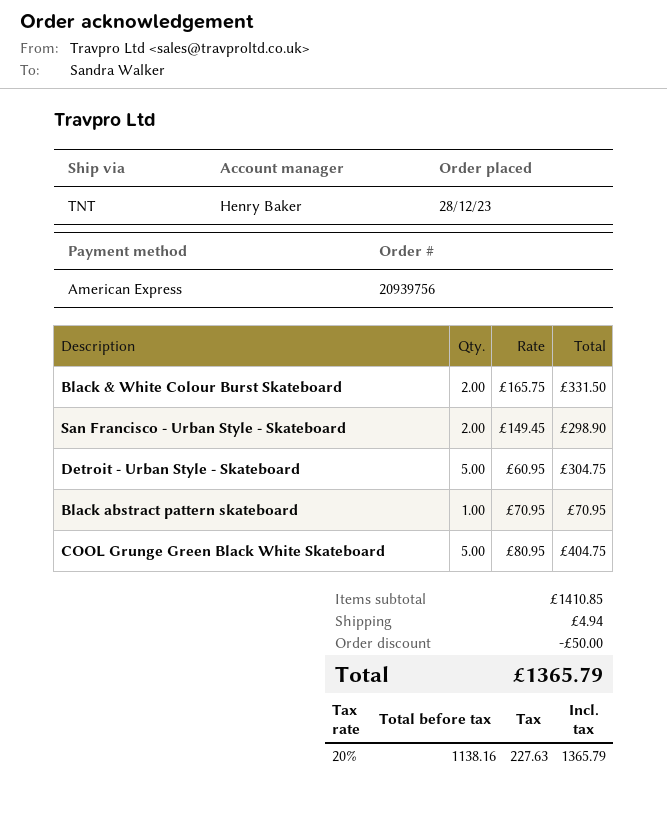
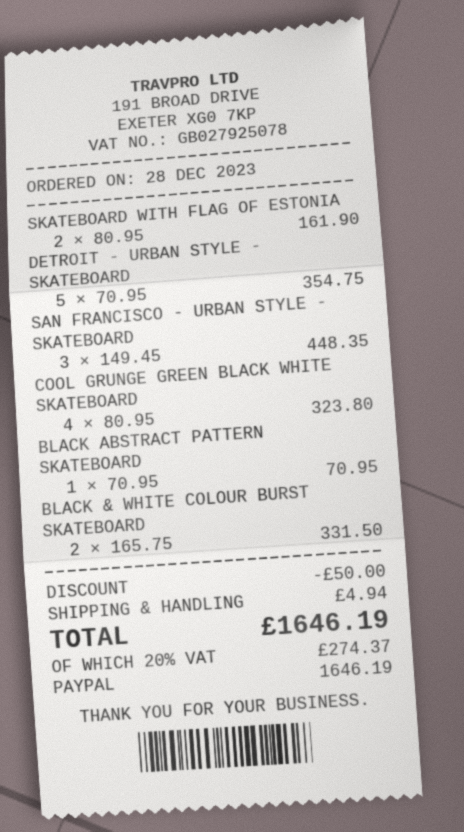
payment method: American Express -> PayPal
San Francisco - Urban Style - Skateboard: 2 x 149.45 = 298.90 -> 3 x 149.45 = 448.35
Detroit - Urban Style - Skateboard: 5 x 60.95 = 304.75 -> 5 x 70.95 = 354.75
COOL Grunge Green Black White Skateboard: 5 x 80.95 = 404.75 -> 4 x 80.95 = 323.80
SKATEBOARD WITH FLAG OF ESTONIA: none -> 2 x 80.95 = 161.90
tax: 20% = 227.63 -> 20% = 274.37
total: 1365.79 -> 1646.19

